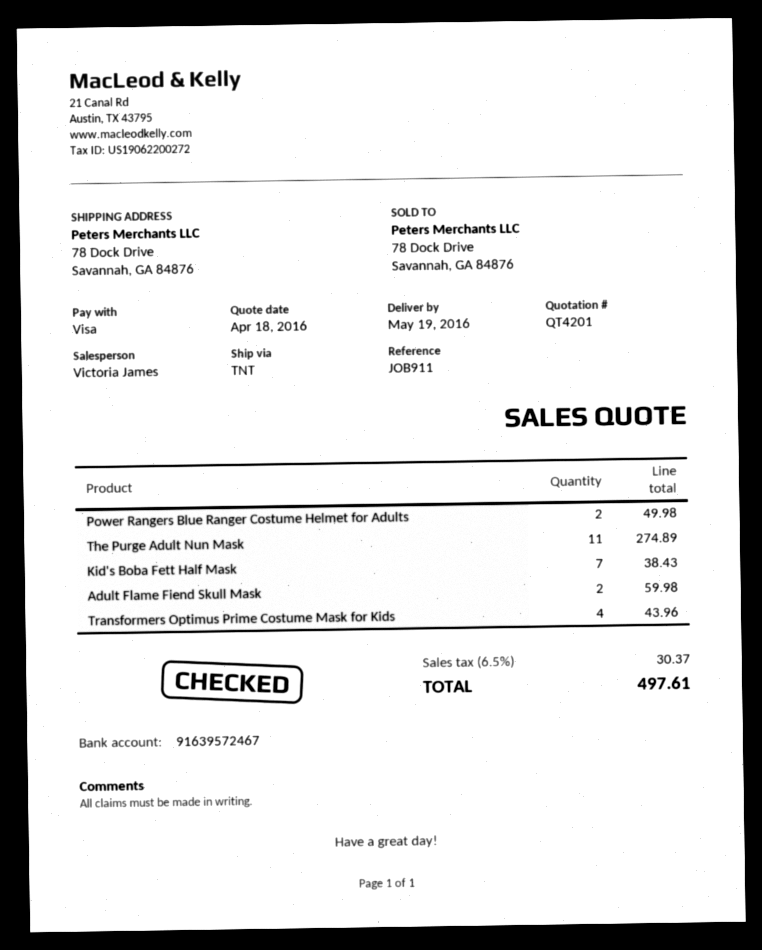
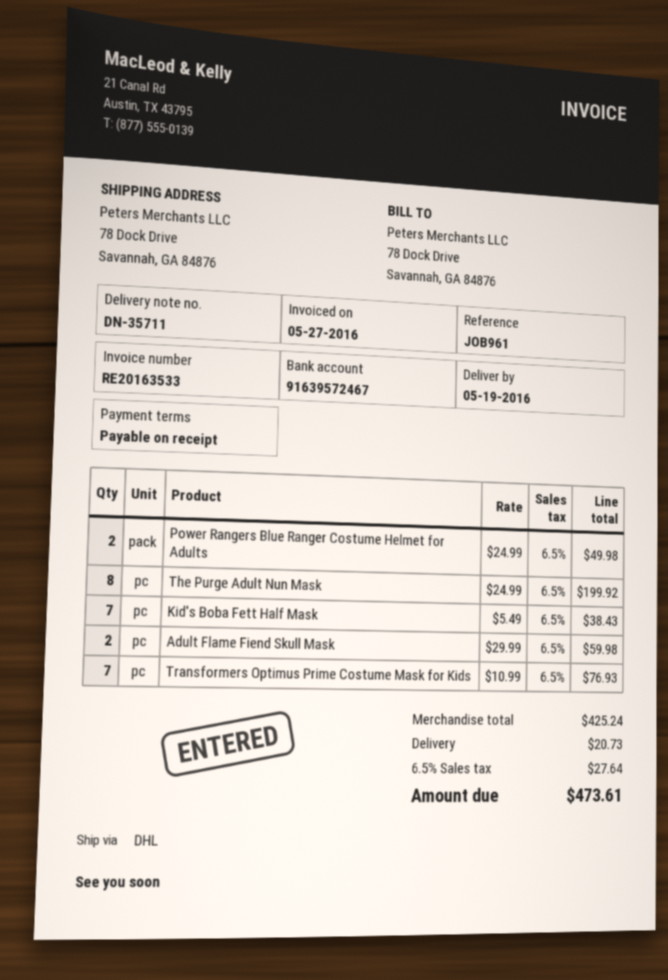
reference: JOB911 -> JOB961
shipping method: TNT -> DHL
The Purge Adult Nun Mask: 11 for 274.89 -> 8 for 199.92
Transformers Optimus Prime Costume Mask for Kids: 4 for 43.96 -> 7 for 76.93
shipping: none -> 20.73
tax: 6.5% = 30.37 -> 6.5% = 27.64
total: 497.61 -> 473.61

